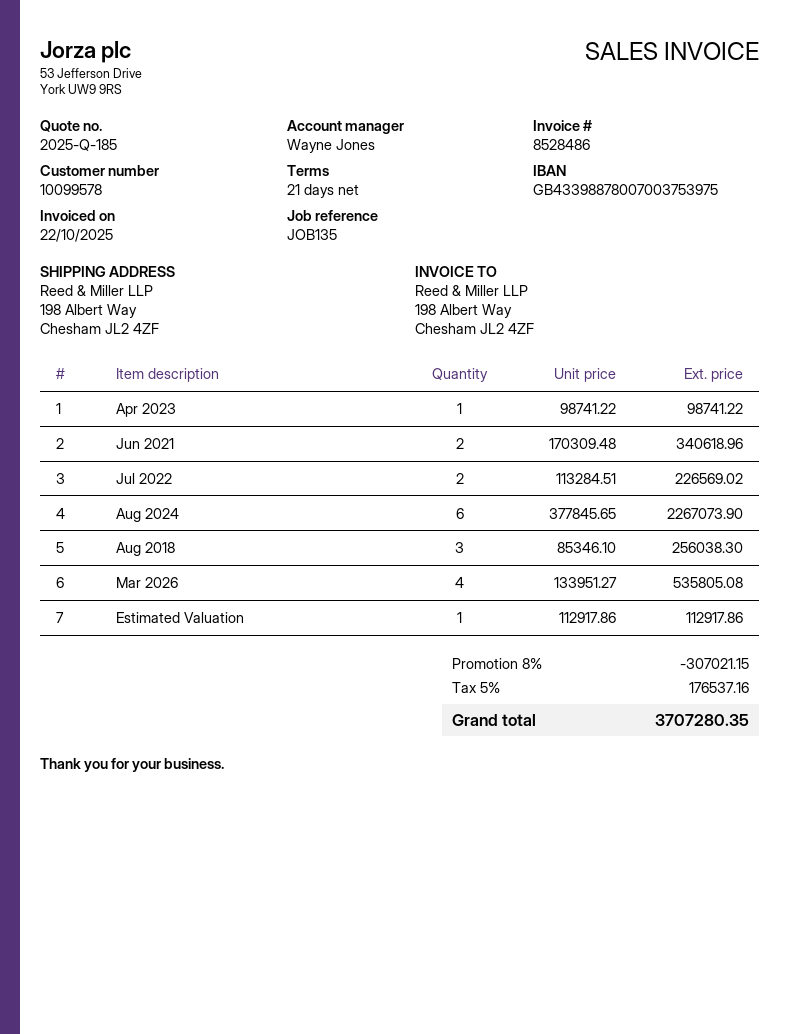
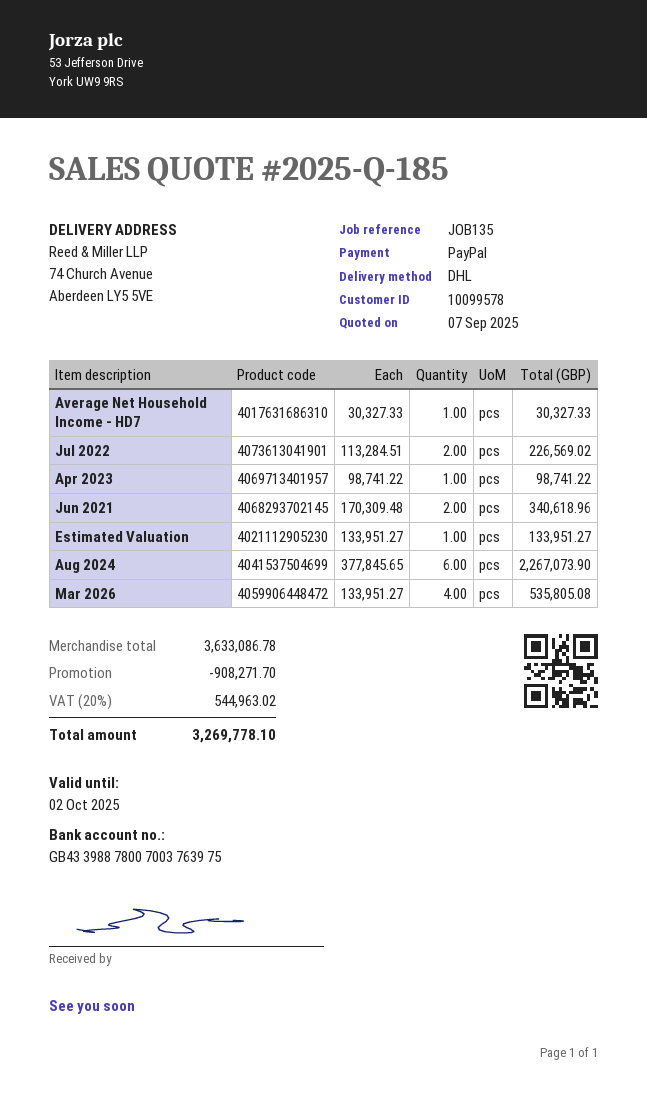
bank account: GB43398878007003753975 -> GB43398878007003763975
ship to: 198 Albert Way, Chesham JL2 4ZF -> 74 Church Avenue, Aberdeen LY5 5VE
Aug 2018: 3 x 85346.10 = 256038.30 -> none
Estimated Valuation: 1 x 112917.86 = 112917.86 -> 1 x 133951.27 = 133951.27
Average Net Household Income - HD7: none -> 1 x 30327.33 = 30327.33
discount: 307021.15 -> 908271.70
tax: 5% = 176537.16 -> 20% = 544963.02
total: 3707280.35 -> 3269778.10

